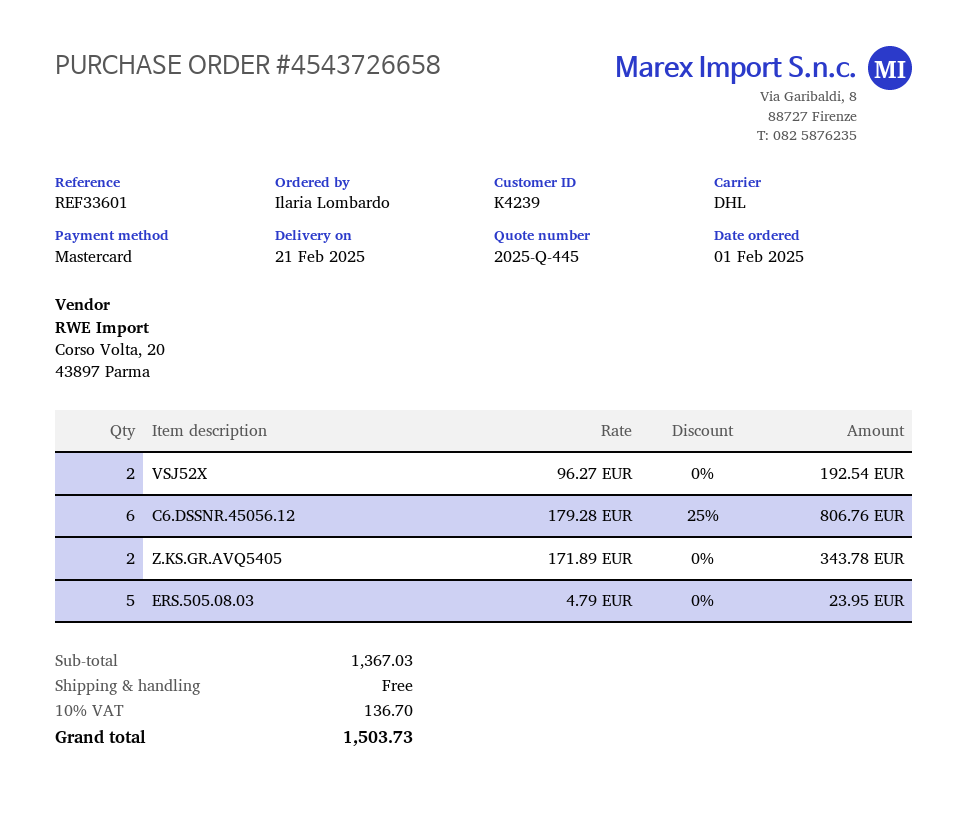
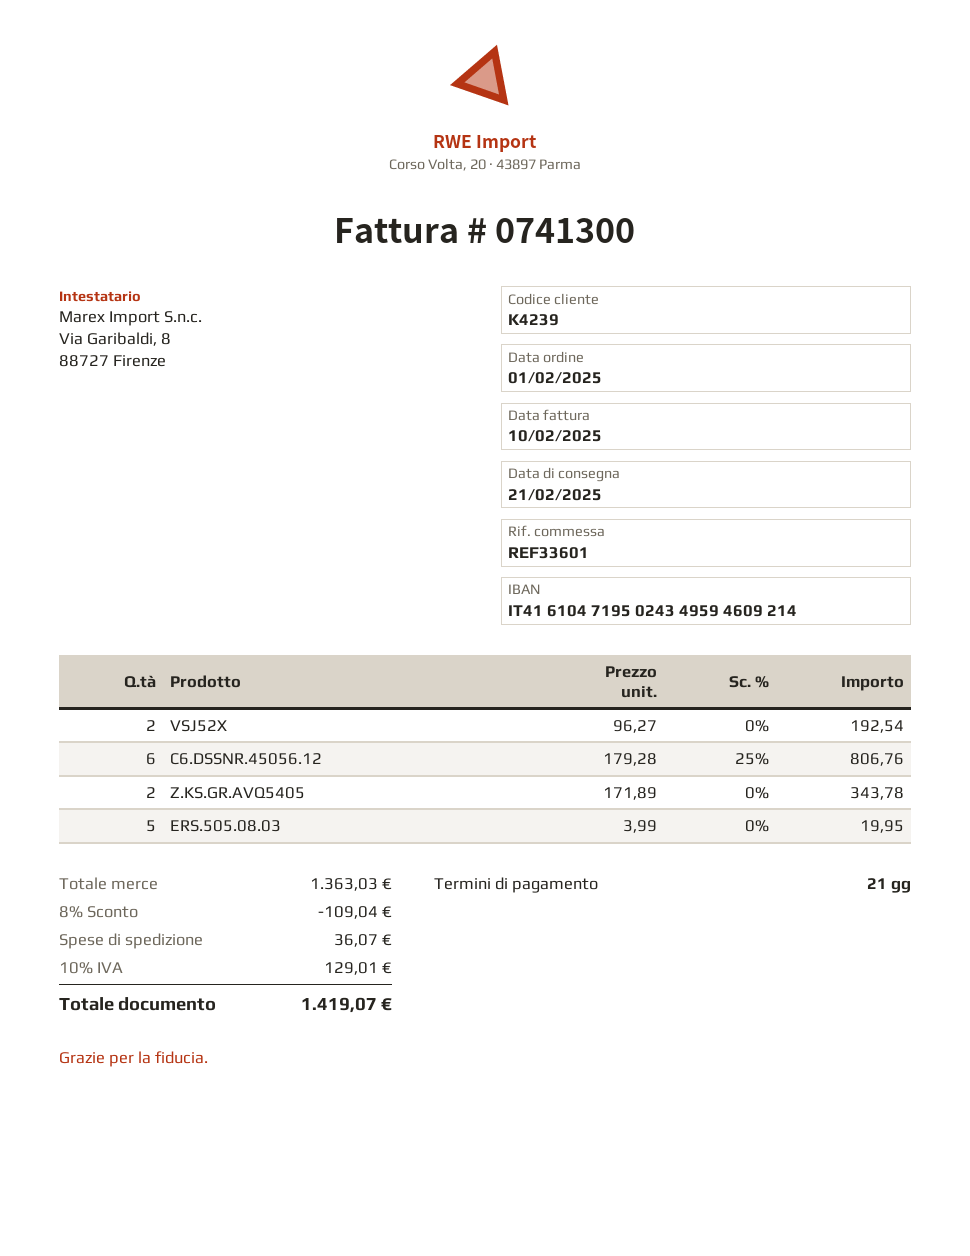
ERS.505.08.03: 5 x 4.79 = 23.95 -> 5 x 3.99 = 19.95
subtotal: 1367.03 -> 1363.03
discount: none -> 8% = 109.04
shipping: 0.00 -> 36.07
tax: 10% = 136.70 -> 10% = 129.01
total: 1503.73 -> 1419.07

